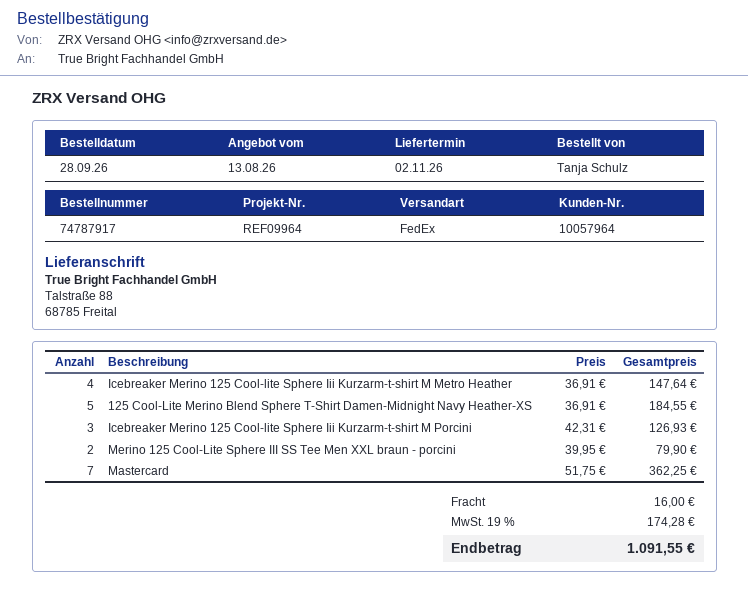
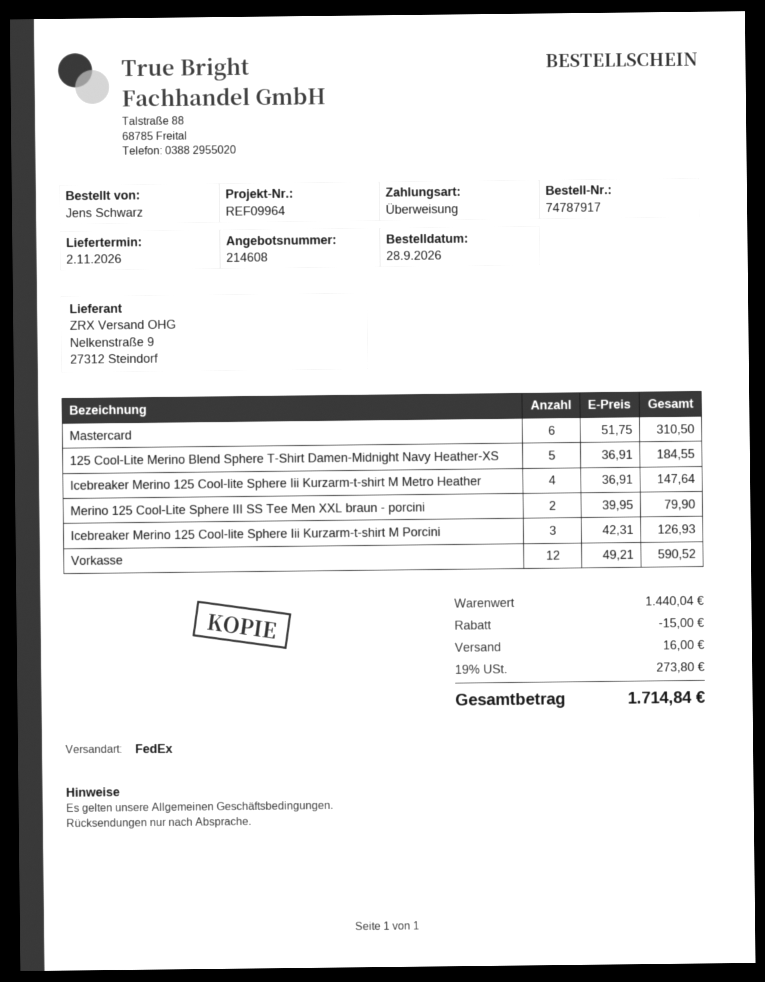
ordered by: Tanja Schulz -> Jens Schwarz
Mastercard: 7 x 51.75 = 362.25 -> 6 x 51.75 = 310.50
Vorkasse: none -> 12 x 49.21 = 590.52
discount: none -> 15.00
tax: 19% = 174.28 -> 19% = 273.80
total: 1091.55 -> 1714.84

